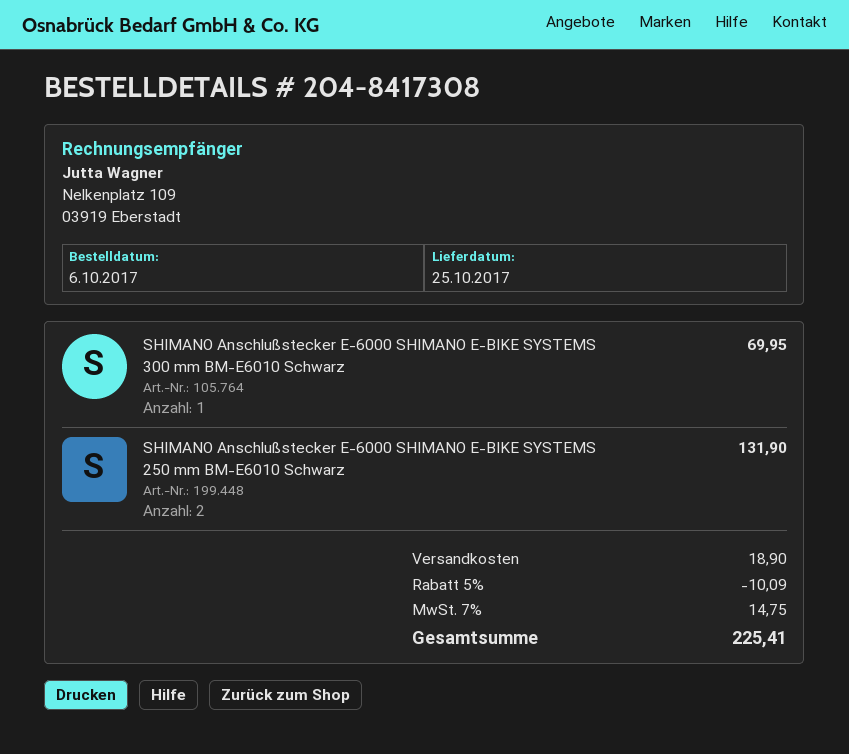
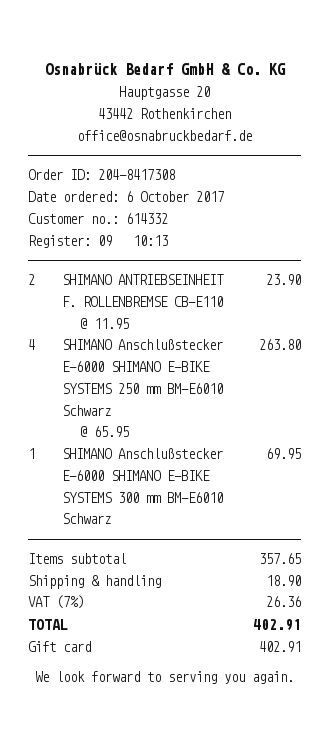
SHIMANO Anschlußstecker E-6000 SHIMANO E-BIKE SYSTEMS 250 mm BM-E6010 Schwarz: 2 for 131.90 -> 4 for 263.80
SHIMANO ANTRIEBSEINHEIT F. ROLLENBREMSE CB-E110: none -> 2 for 23.90
discount: 5% = 10.09 -> none
tax: 7% = 14.75 -> 7% = 26.36
total: 225.41 -> 402.91

